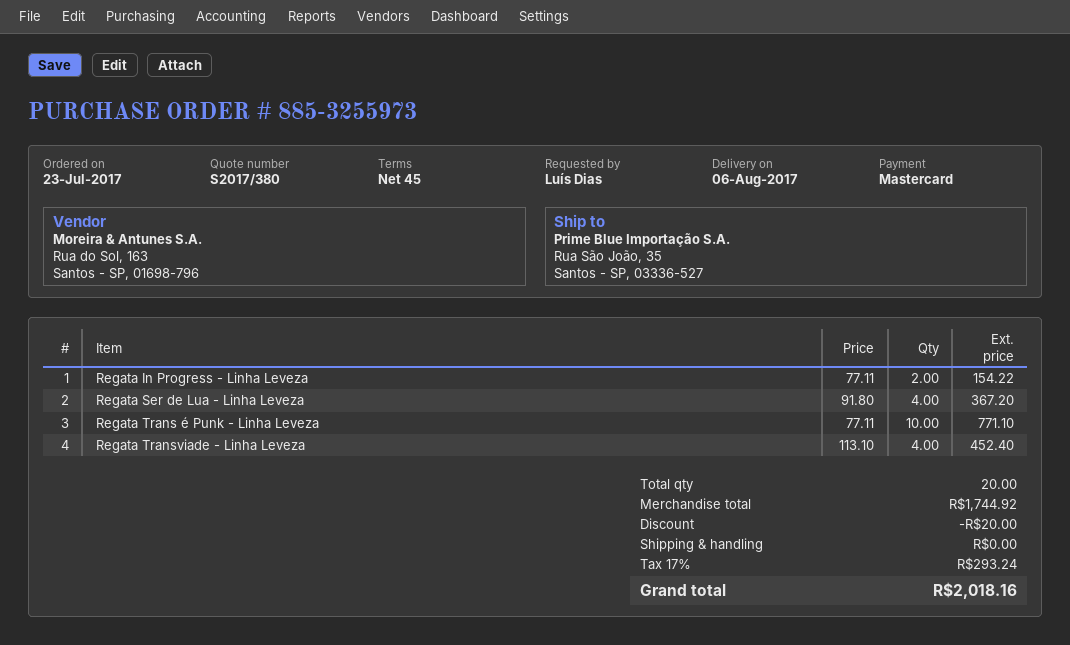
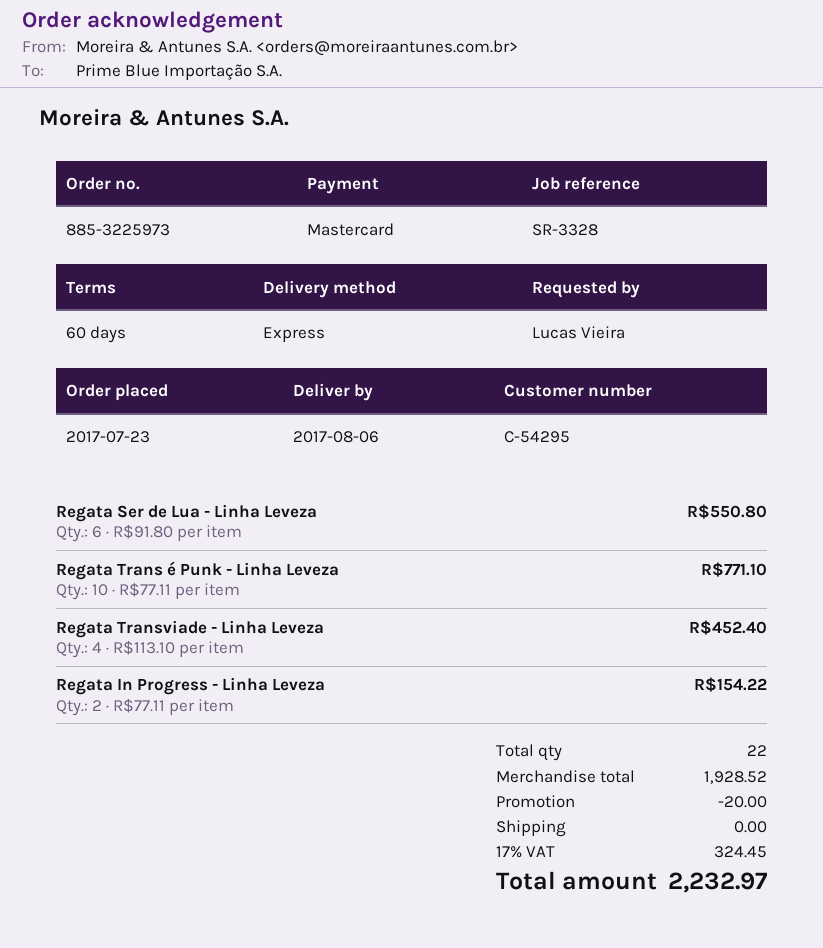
order number: 885-3255973 -> 885-3225973
payment terms: 45 days -> 60 days
ordered by: Luís Dias -> Lucas Vieira
Regata Ser de Lua - Linha Leveza: 4 x 91.80 = 367.20 -> 6 x 91.80 = 550.80
total quantity: 20 -> 22
subtotal: 1744.92 -> 1928.52
tax: 17% = 293.24 -> 17% = 324.45
total: 2018.16 -> 2232.97

